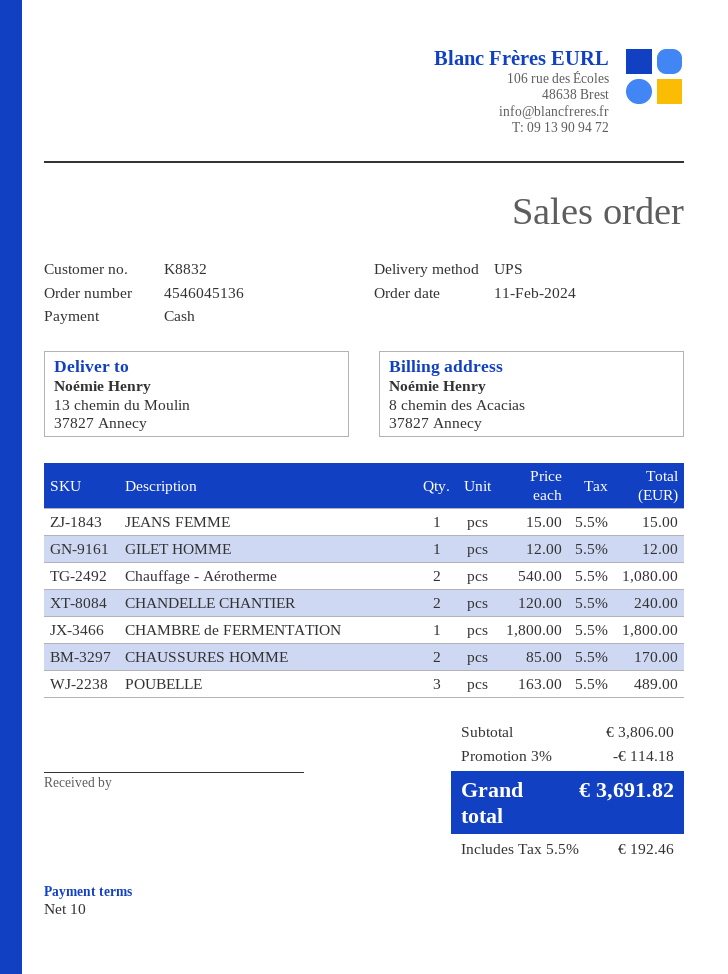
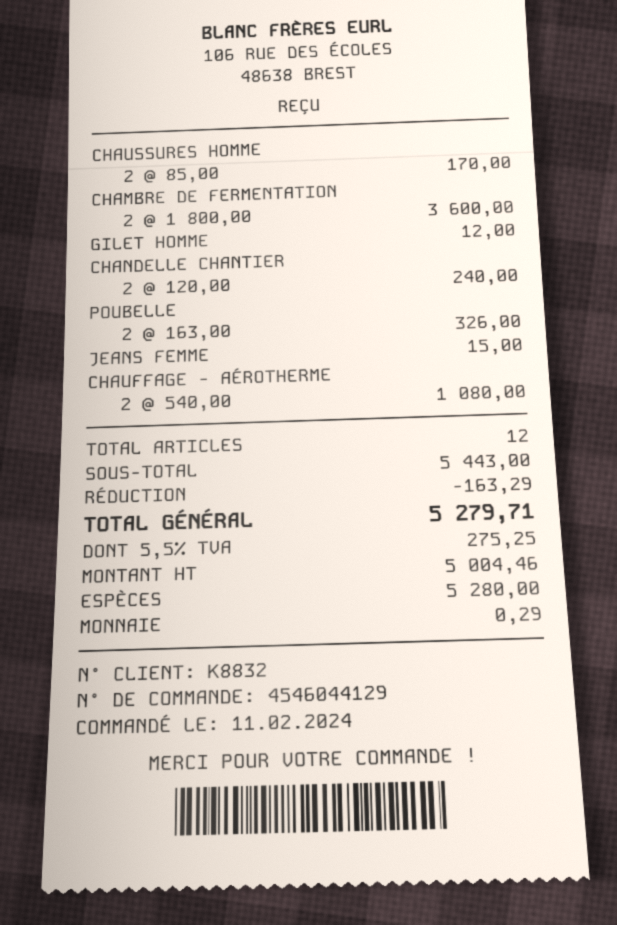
order number: 4546045136 -> 4546044129
CHAMBRE de FERMENTATION: 1 x 1800.00 = 1800.00 -> 2 x 1800.00 = 3600.00
POUBELLE: 3 x 163.00 = 489.00 -> 2 x 163.00 = 326.00
subtotal: 3806.00 -> 5443.00
discount: 114.18 -> 163.29
tax: 5.5% = 192.46 -> 5.5% = 275.25
total: 3691.82 -> 5279.71

